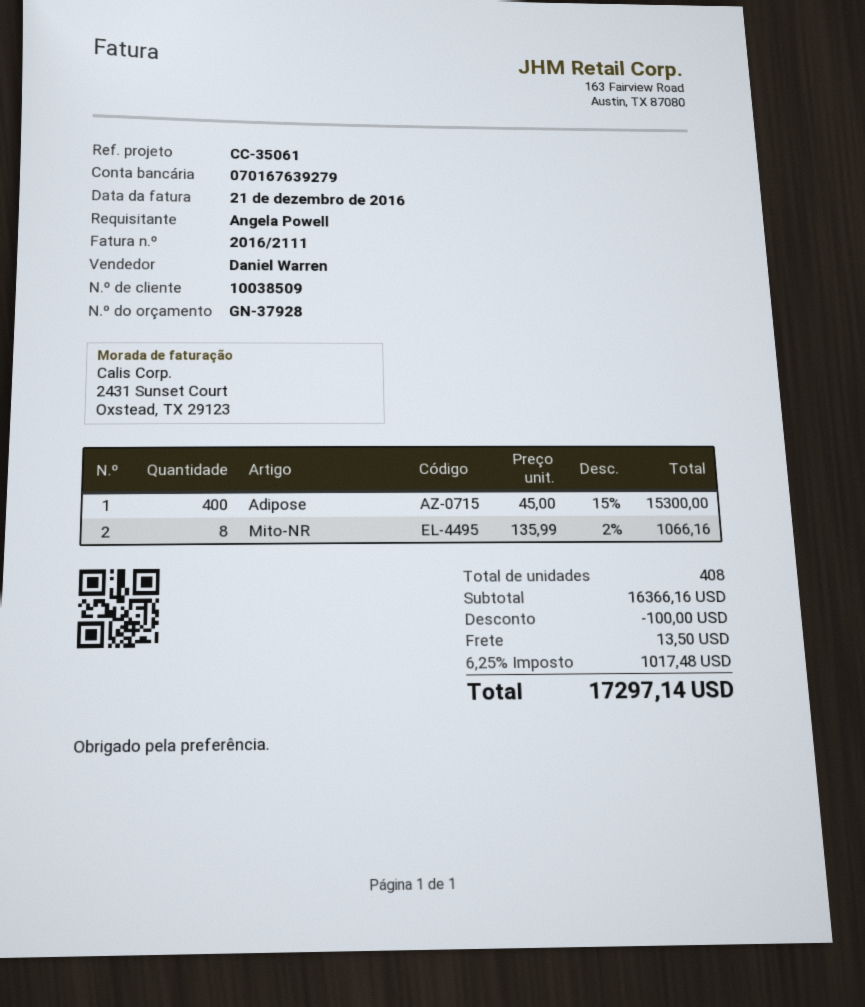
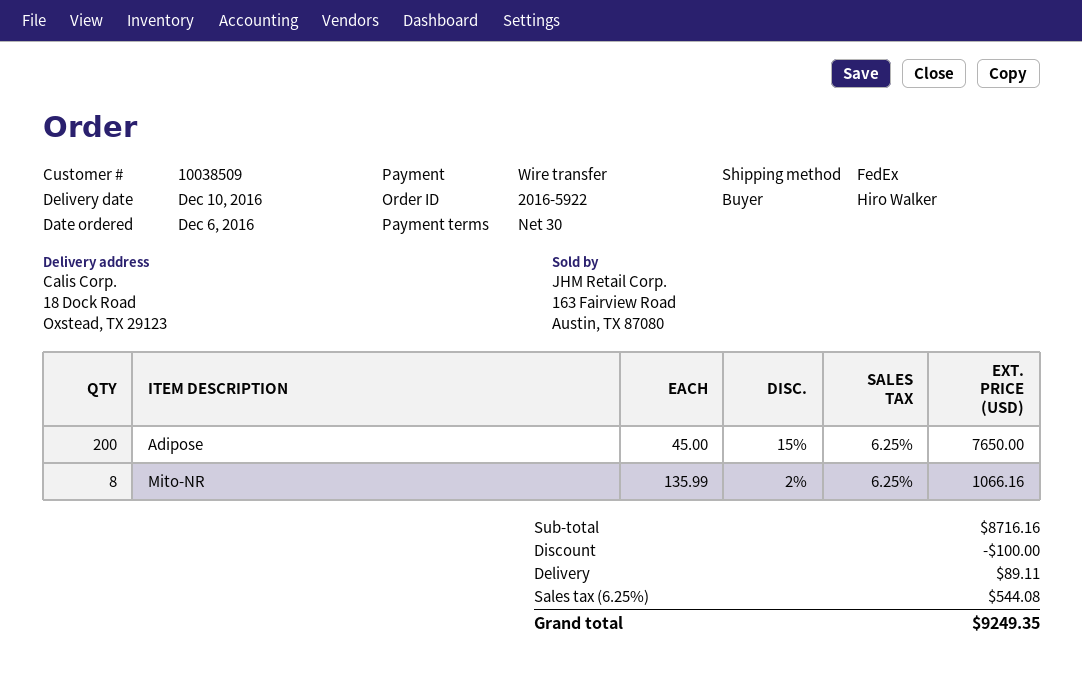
ordered by: Angela Powell -> Hiro Walker
Adipose: 400 x 45.00 - 15% = 15300.00 -> 200 x 45.00 - 15% = 7650.00
subtotal: 16366.16 -> 8716.16
shipping: 13.50 -> 89.11
tax: 6.25% = 1017.48 -> 6.25% = 544.08
total: 17297.14 -> 9249.35

